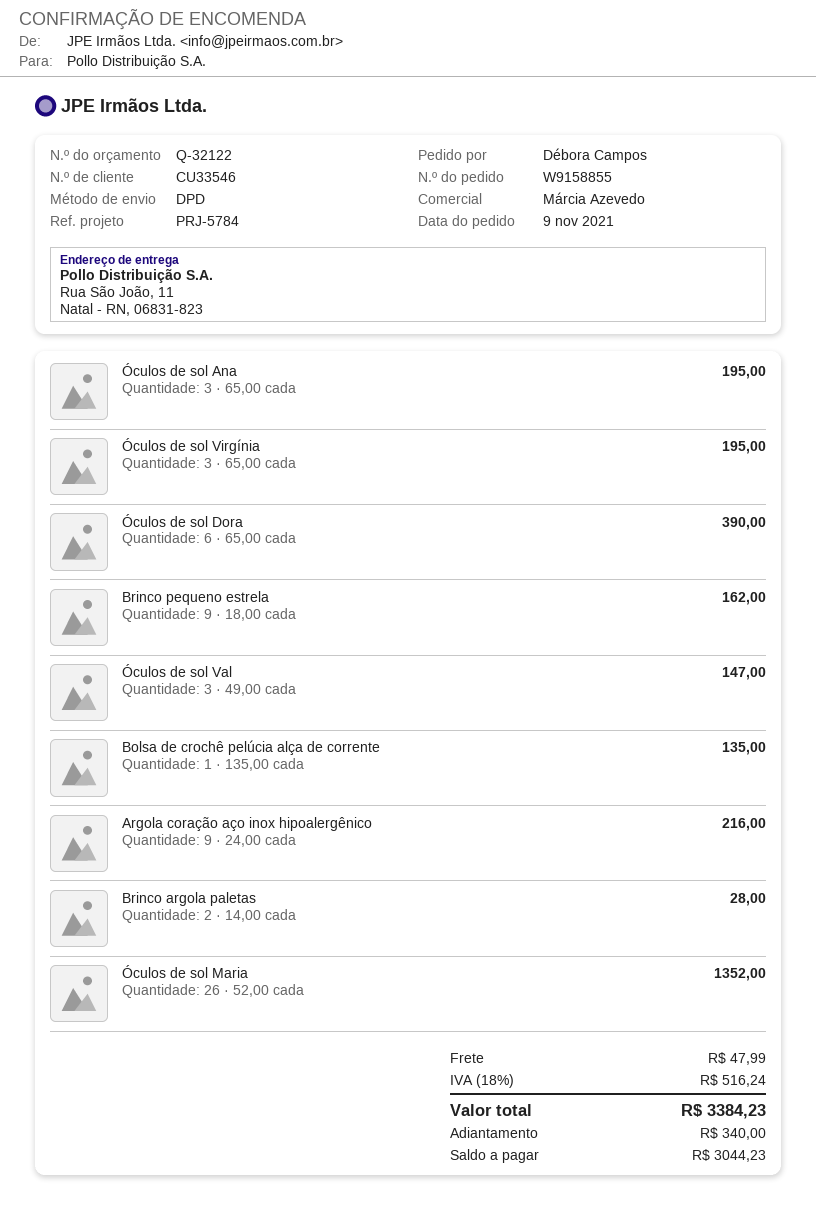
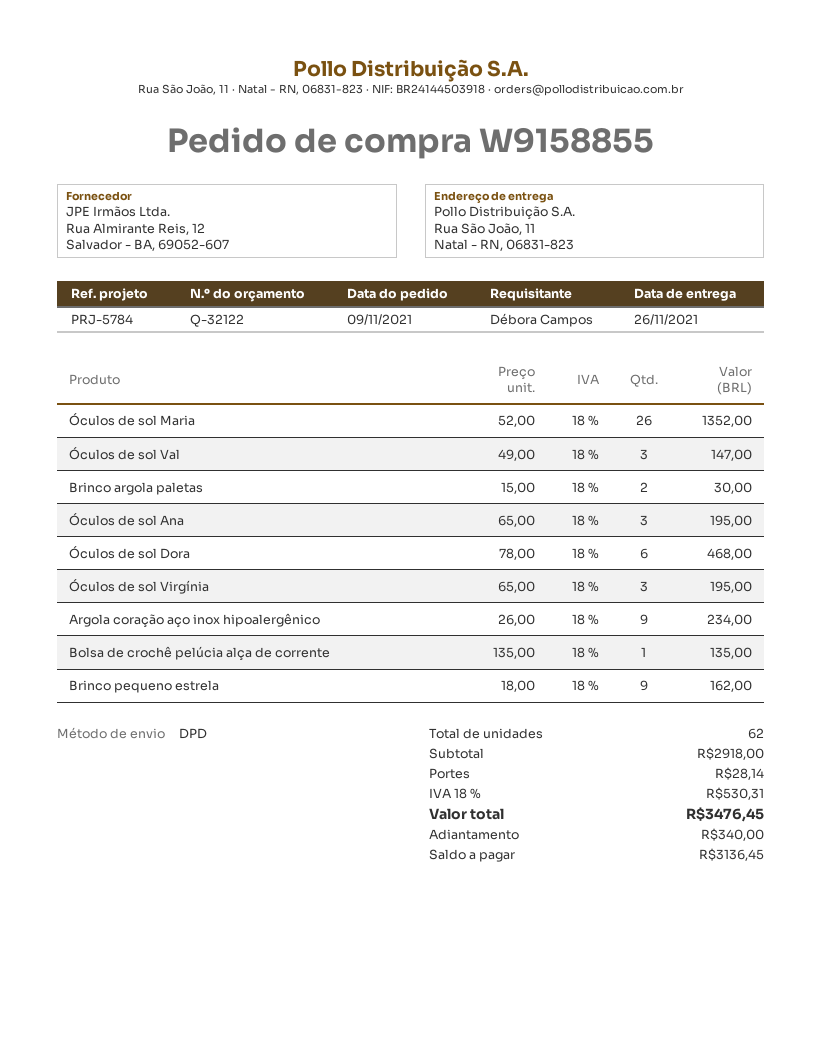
Óculos de sol Dora: 6 x 65.00 = 390.00 -> 6 x 78.00 = 468.00
Argola coração aço inox hipoalergênico: 9 x 24.00 = 216.00 -> 9 x 26.00 = 234.00
Brinco argola paletas: 2 x 14.00 = 28.00 -> 2 x 15.00 = 30.00
shipping: 47.99 -> 28.14
tax: 18% = 516.24 -> 18% = 530.31
total: 3384.23 -> 3476.45
balance: 3044.23 -> 3136.45

